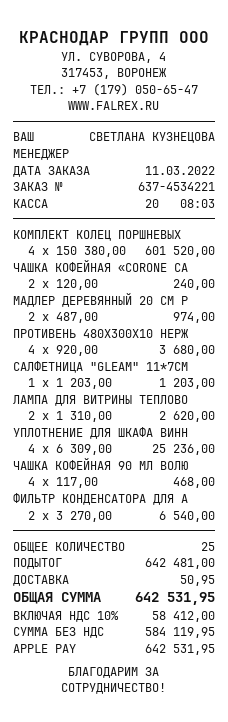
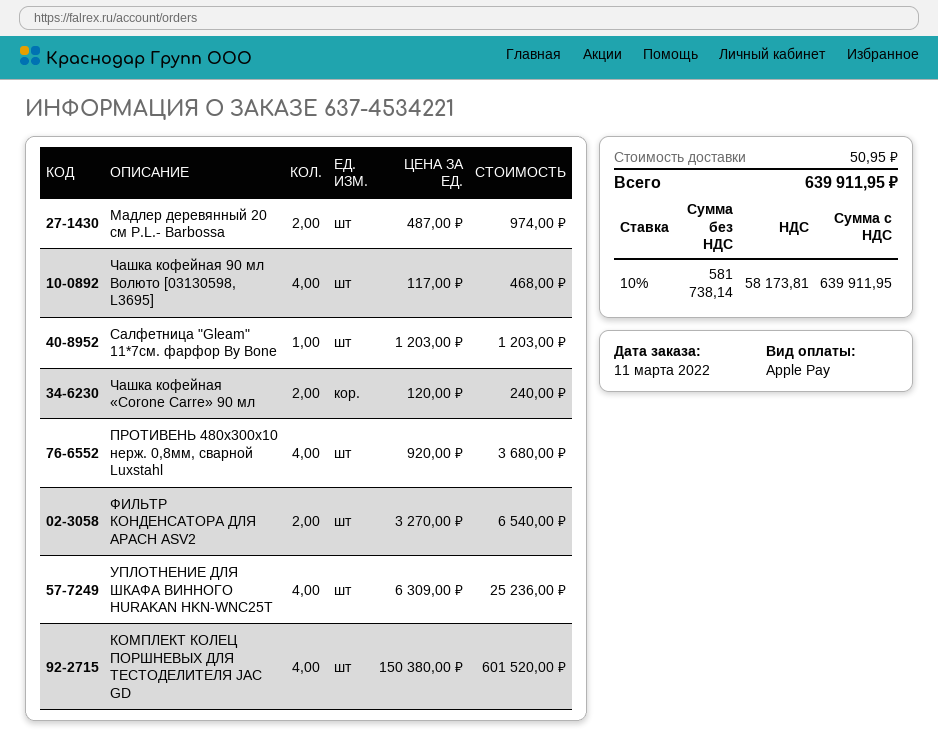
ЛАМПА ДЛЯ ВИТРИНЫ ТЕПЛОВО: 2 x 1310.00 = 2620.00 -> none
net: 584119.95 -> 581738.14
tax: 10% = 58412.00 -> 10% = 58173.81
total: 642531.95 -> 639911.95

